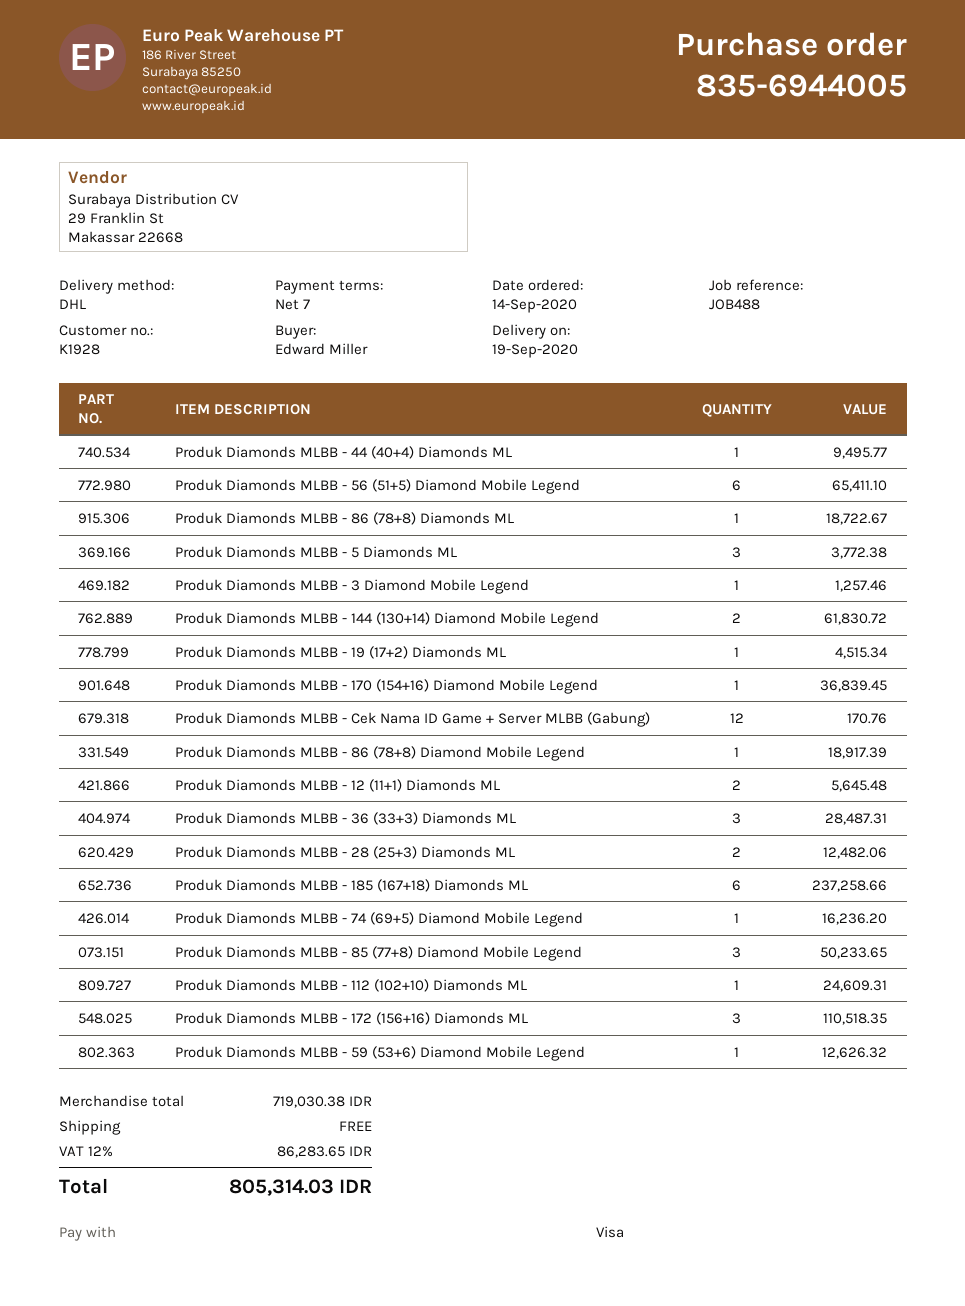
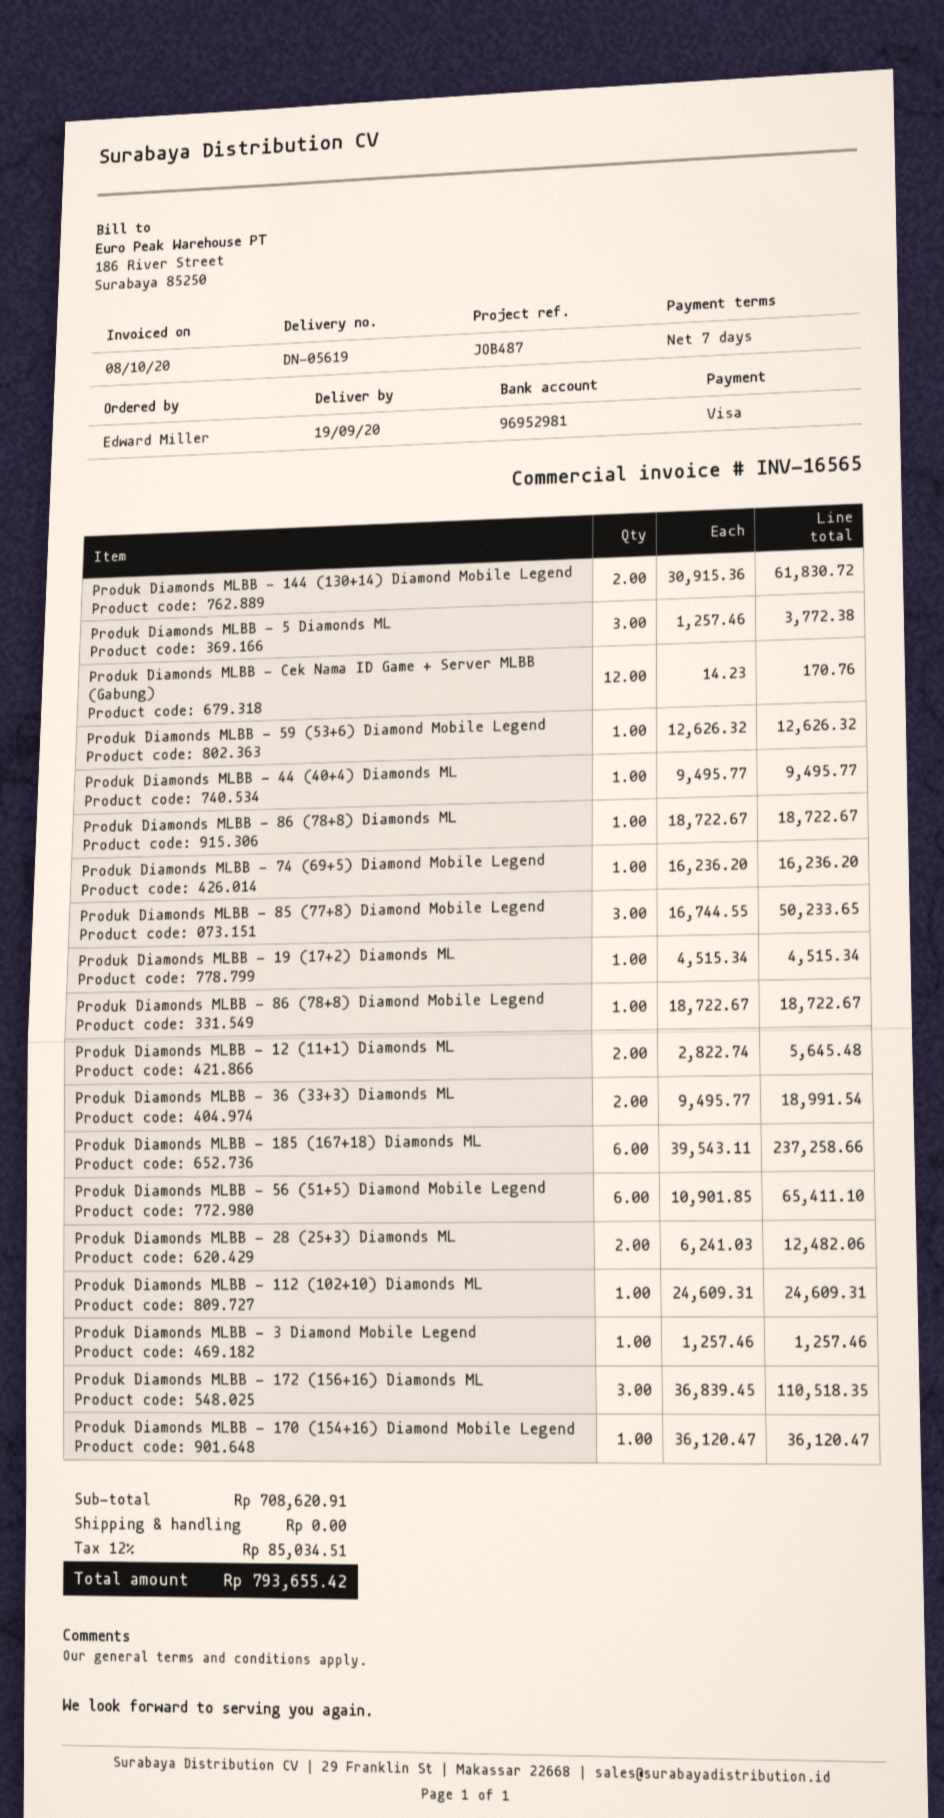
reference: JOB488 -> JOB487
Produk Diamonds MLBB - 170 (154+16) Diamond Mobile Legend: 1 for 36839.45 -> 1 for 36120.47
Produk Diamonds MLBB - 86 (78+8) Diamond Mobile Legend: 1 for 18917.39 -> 1 for 18722.67
Produk Diamonds MLBB - 36 (33+3) Diamonds ML: 3 for 28487.31 -> 2 for 18991.54
subtotal: 719030.38 -> 708620.91
tax: 12% = 86283.65 -> 12% = 85034.51
total: 805314.03 -> 793655.42

